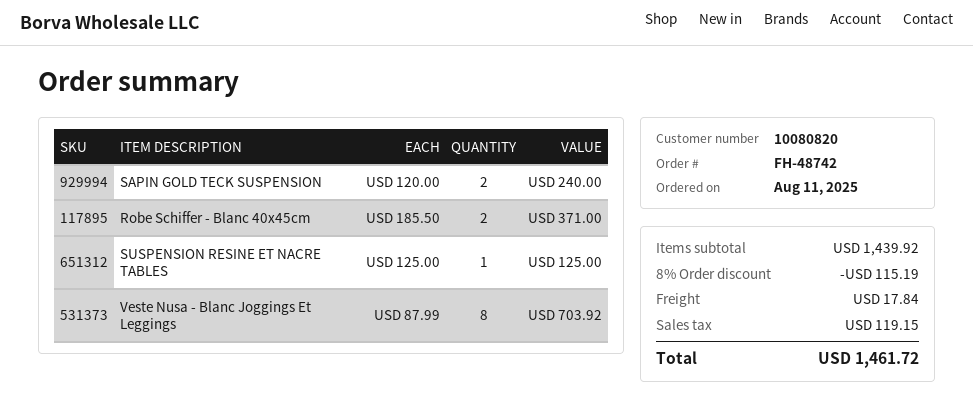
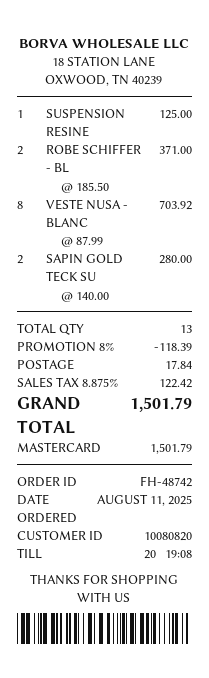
SAPIN GOLD TECK SUSPENSION: 2 x 120.00 = 240.00 -> 2 x 140.00 = 280.00
discount: 8% = 115.19 -> 8% = 118.39
tax: 119.15 -> 122.42
total: 1461.72 -> 1501.79

